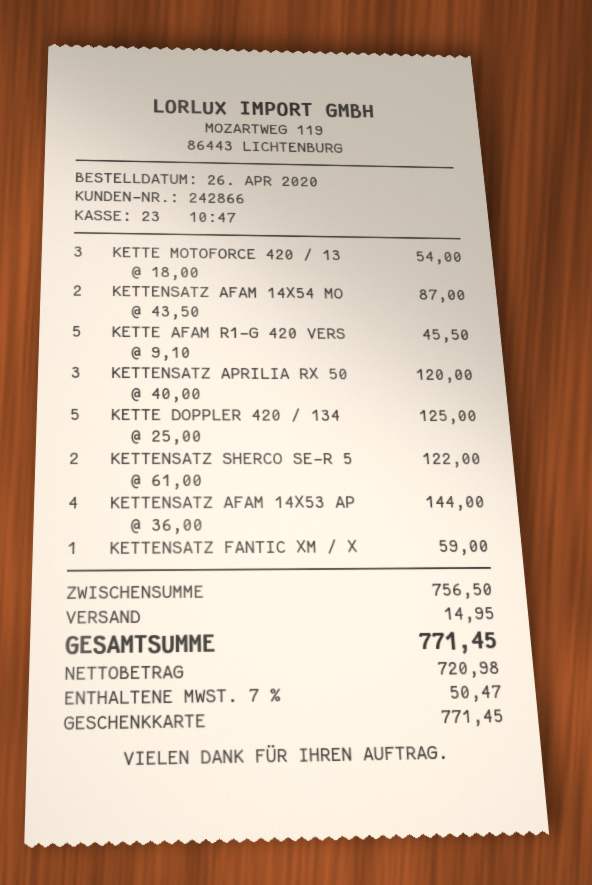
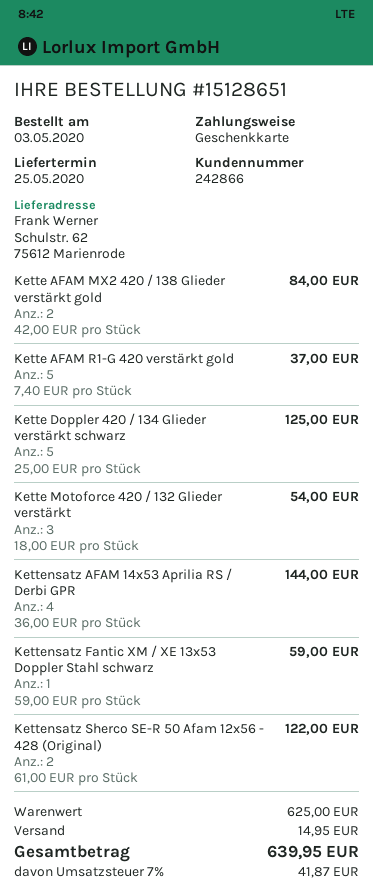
order date: 2020-04-26 -> 2020-05-03
KETTENSATZ AFAM 14X54 MO: 2 x 43.50 = 87.00 -> none
KETTE AFAM R1-G 420 VERS: 5 x 9.10 = 45.50 -> 5 x 7.40 = 37.00
KETTENSATZ APRILIA RX 50: 3 x 40.00 = 120.00 -> none
Kette AFAM MX2 420 / 138 Glieder verstärkt gold: none -> 2 x 42.00 = 84.00
subtotal: 756.50 -> 625.00
tax: 7% = 50.47 -> 7% = 41.87
total: 771.45 -> 639.95

